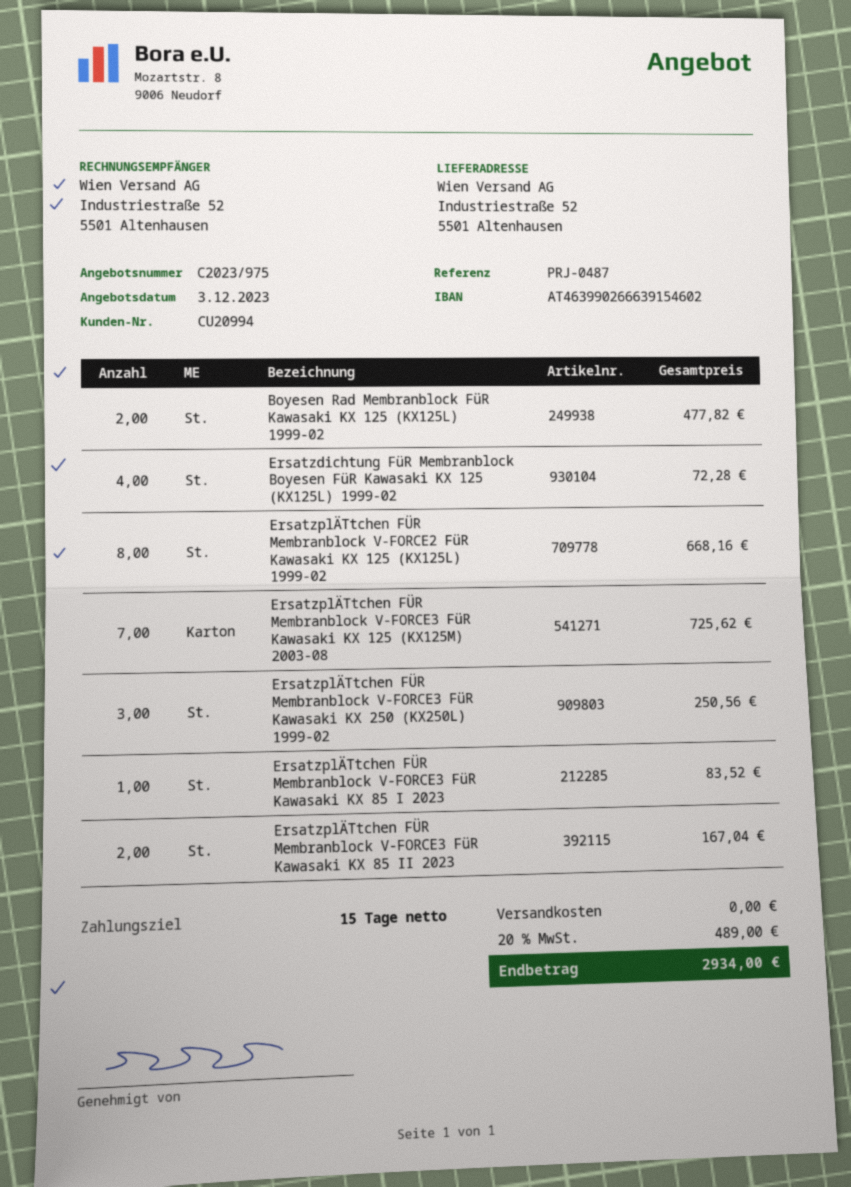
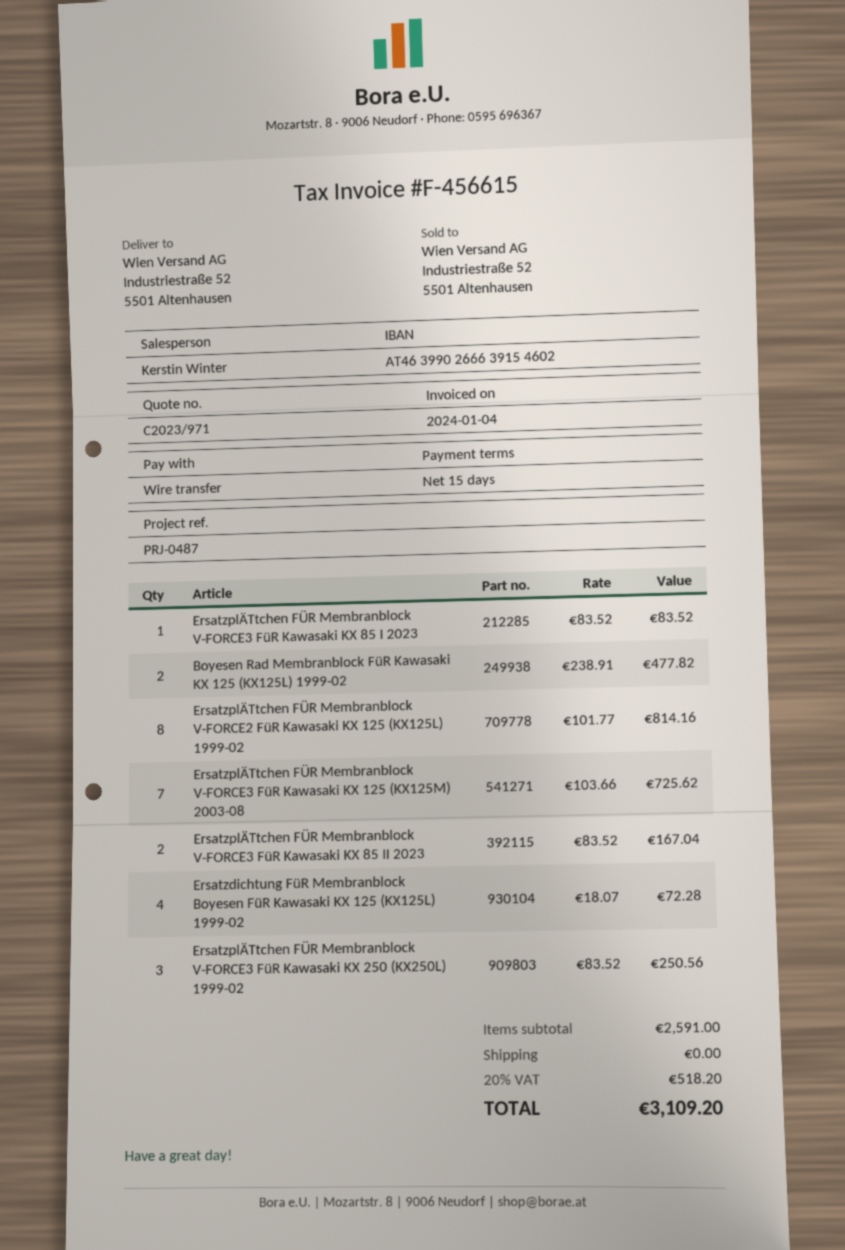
quote number: C2023/975 -> C2023/971
ErsatzplÄTtchen FÜR Membranblock V-FORCE2 FüR Kawasaki KX 125 (KX125L) 1999-02: 8 for 668.16 -> 8 for 814.16
tax: 20% = 489.00 -> 20% = 518.20
total: 2934.00 -> 3109.20

